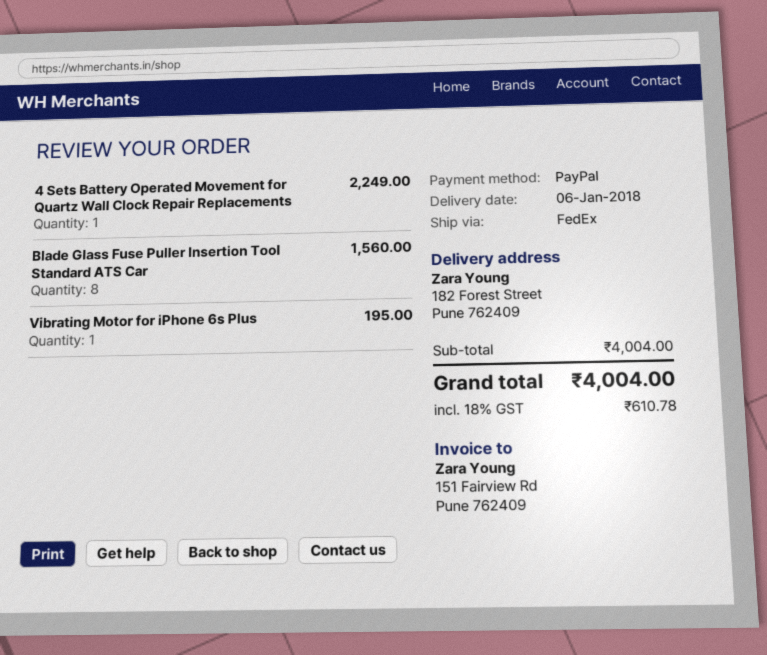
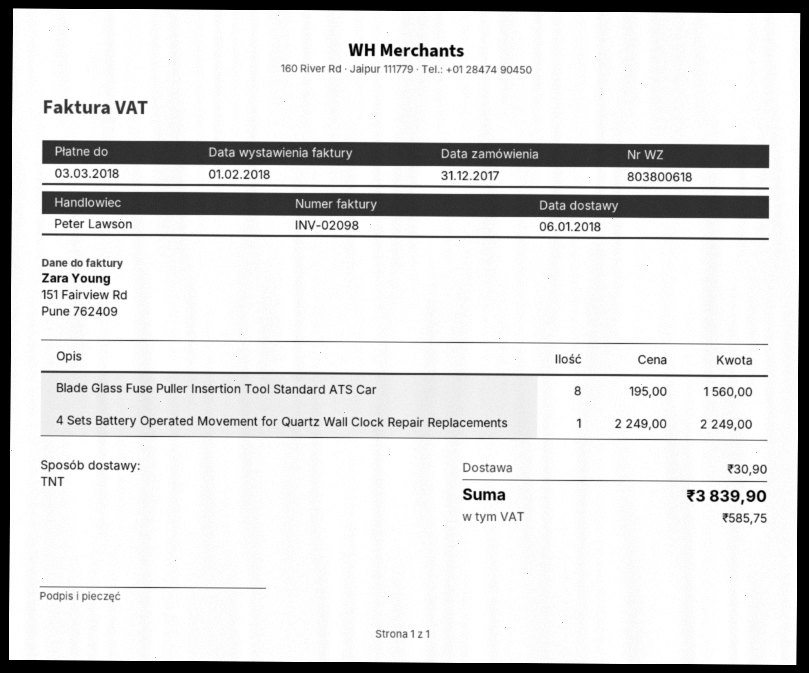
shipping method: FedEx -> TNT
Vibrating Motor for iPhone 6s Plus: 1 for 195.00 -> none
shipping: none -> 30.90
tax: 610.78 -> 585.75
total: 4004.00 -> 3839.90

